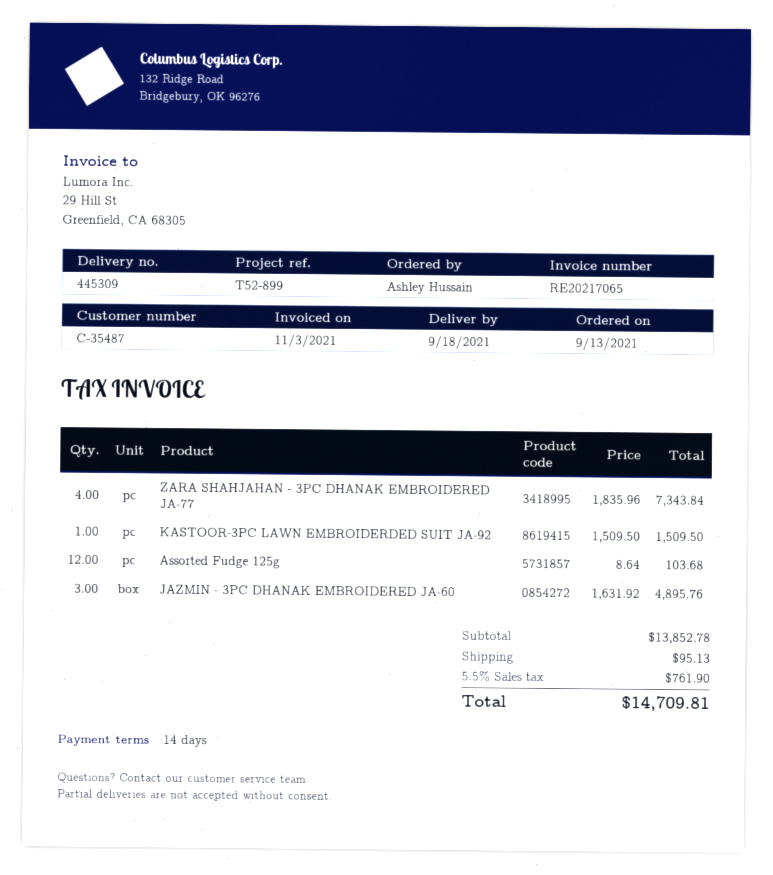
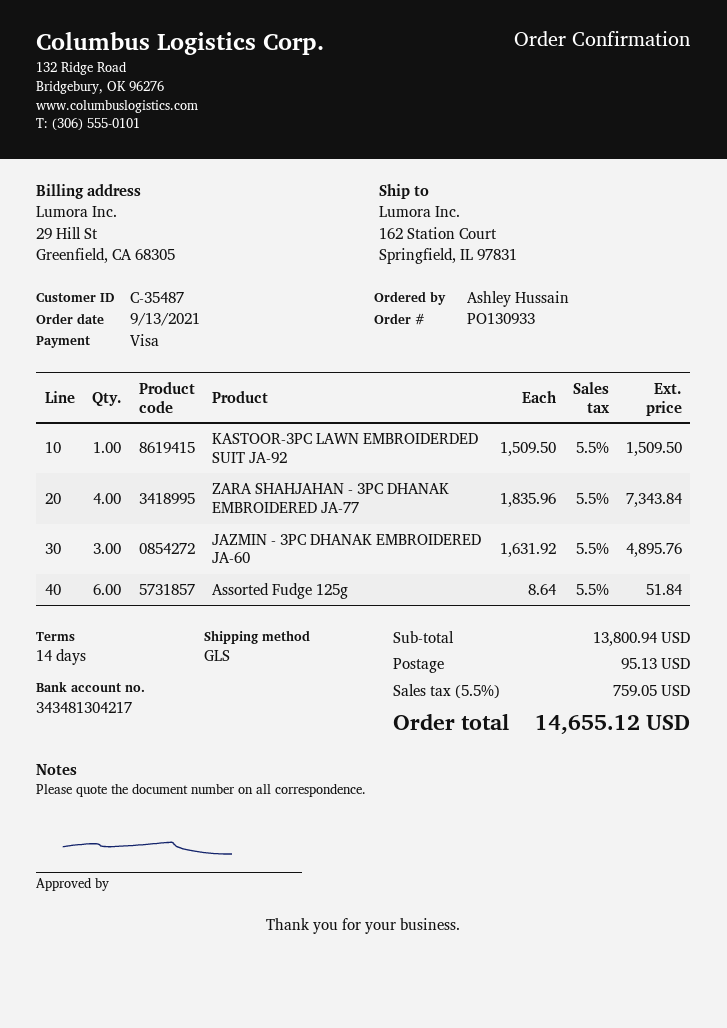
Assorted Fudge 125g: 12 x 8.64 = 103.68 -> 6 x 8.64 = 51.84
subtotal: 13852.78 -> 13800.94
tax: 5.5% = 761.90 -> 5.5% = 759.05
total: 14709.81 -> 14655.12

